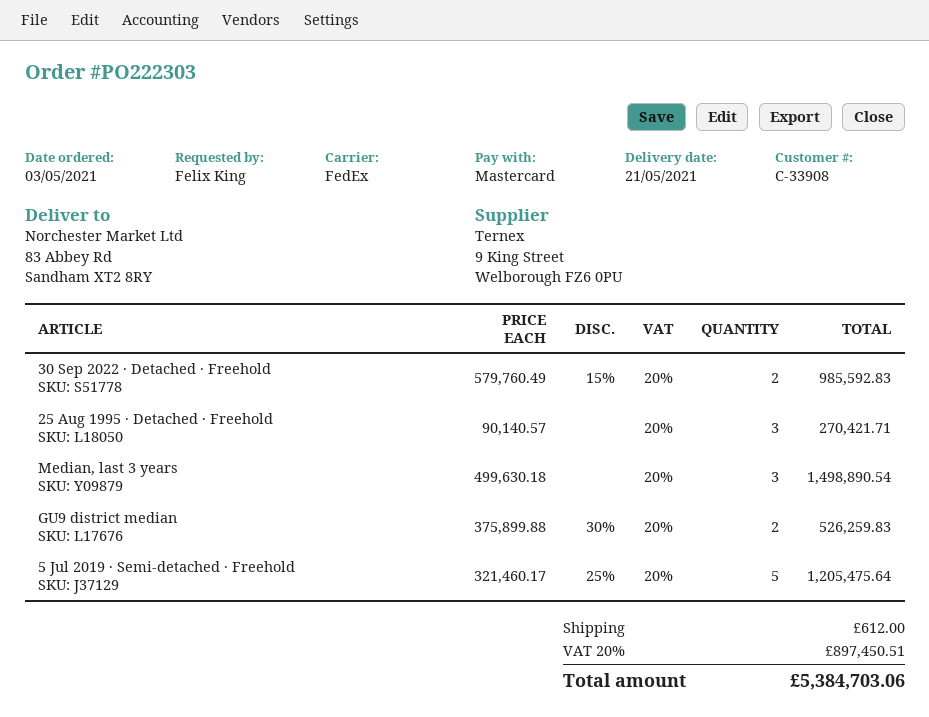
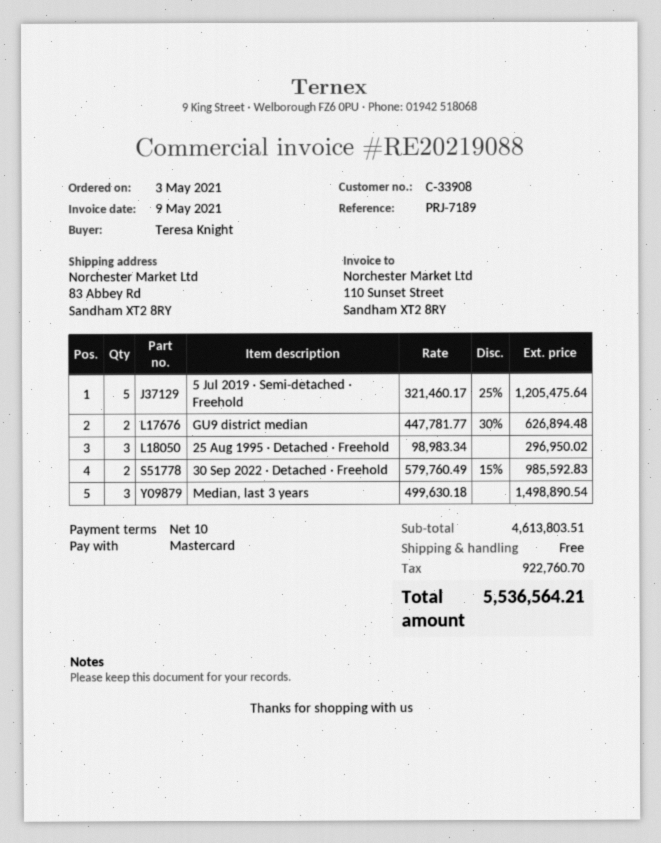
ordered by: Felix King -> Teresa Knight
25 Aug 1995 · Detached · Freehold: 3 x 90140.57 = 270421.71 -> 3 x 98983.34 = 296950.02
GU9 district median: 2 x 375899.88 - 30% = 526259.83 -> 2 x 447781.77 - 30% = 626894.48
shipping: 612.00 -> 0.00
tax: 897450.51 -> 922760.70
total: 5384703.06 -> 5536564.21

